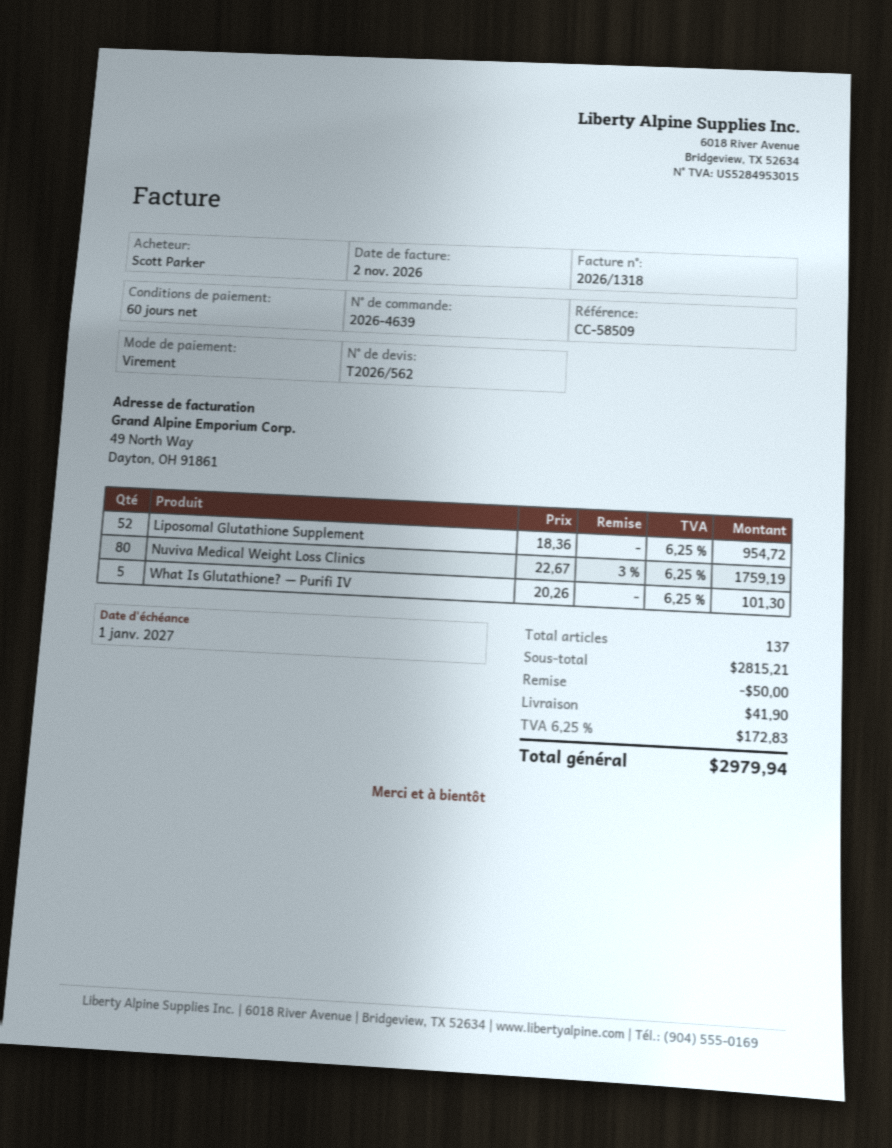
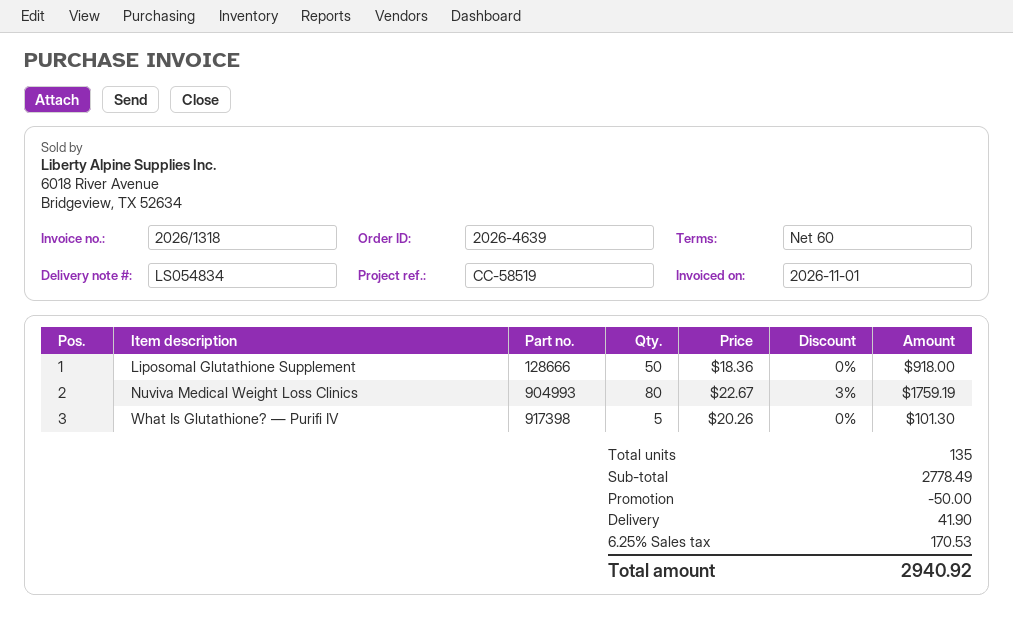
invoice date: 2026-11-02 -> 2026-11-01
reference: CC-58509 -> CC-58519
Liposomal Glutathione Supplement: 52 x 18.36 = 954.72 -> 50 x 18.36 = 918.00
total quantity: 137 -> 135
subtotal: 2815.21 -> 2778.49
tax: 6.25% = 172.83 -> 6.25% = 170.53
total: 2979.94 -> 2940.92

